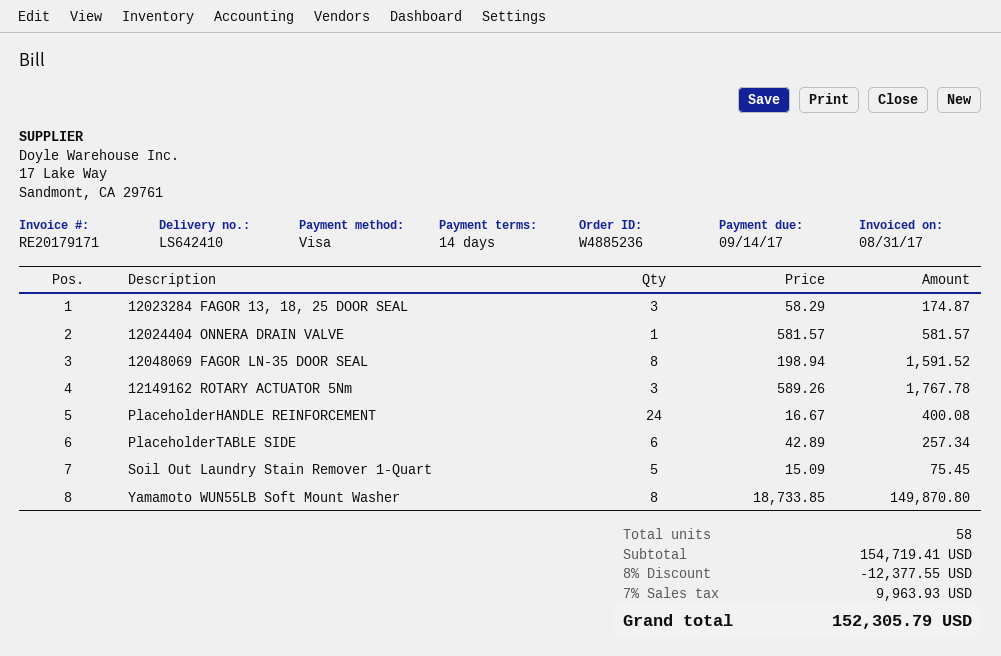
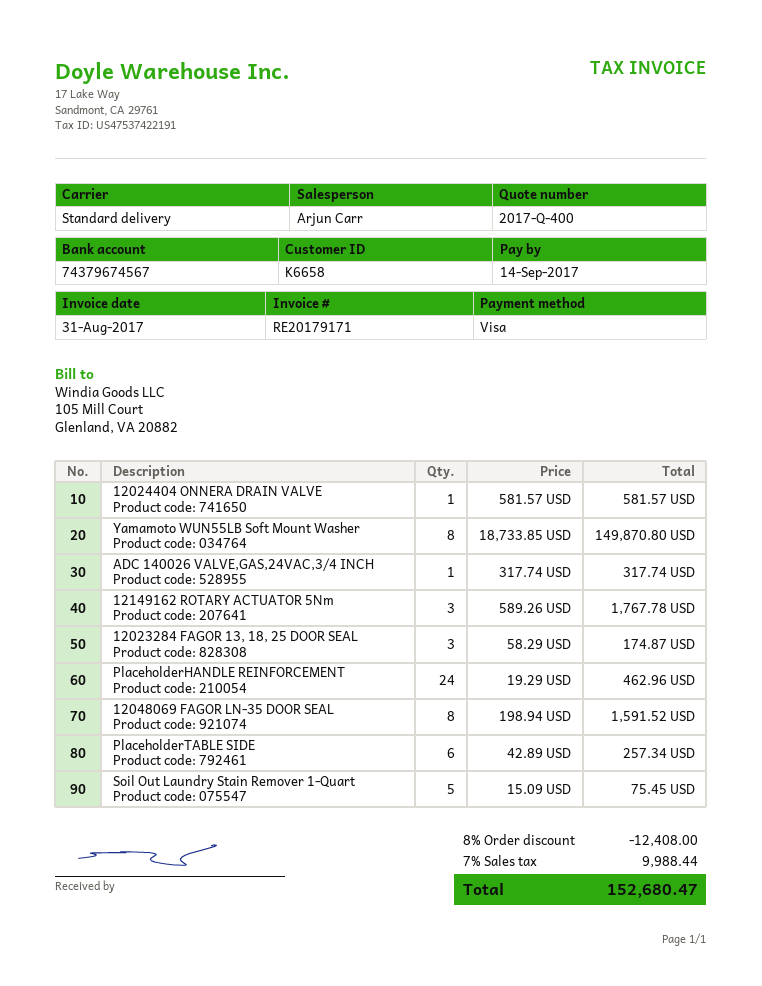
PlaceholderHANDLE REINFORCEMENT: 24 x 16.67 = 400.08 -> 24 x 19.29 = 462.96
ADC 140026 VALVE,GAS,24VAC,3/4 INCH: none -> 1 x 317.74 = 317.74
discount: 8% = 12377.55 -> 8% = 12408.00
tax: 7% = 9963.93 -> 7% = 9988.44
total: 152305.79 -> 152680.47

